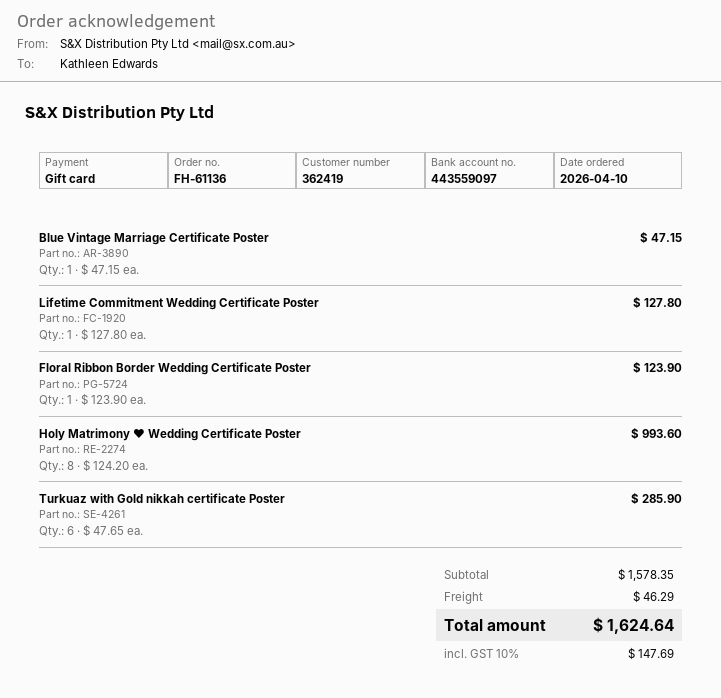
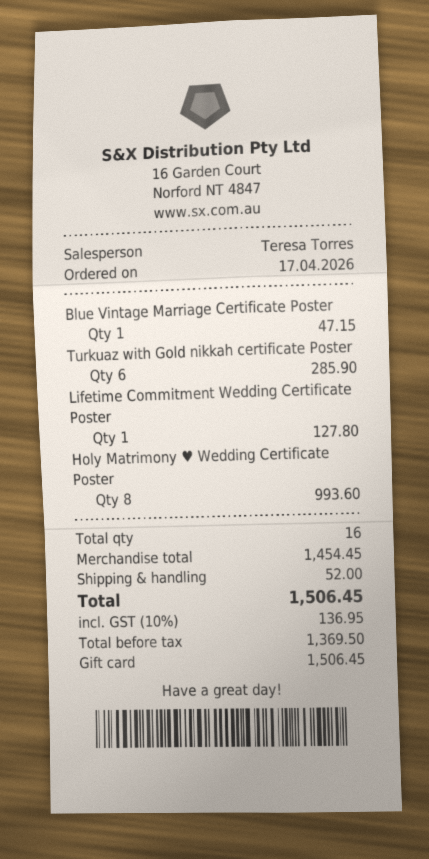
order date: 2026-04-10 -> 2026-04-17
Floral Ribbon Border Wedding Certificate Poster: 1 for 123.90 -> none
subtotal: 1578.35 -> 1454.45
shipping: 46.29 -> 52.00
tax: 10% = 147.69 -> 10% = 136.95
total: 1624.64 -> 1506.45

